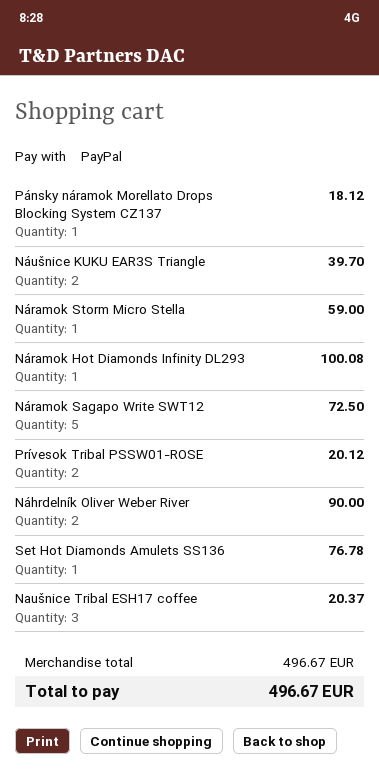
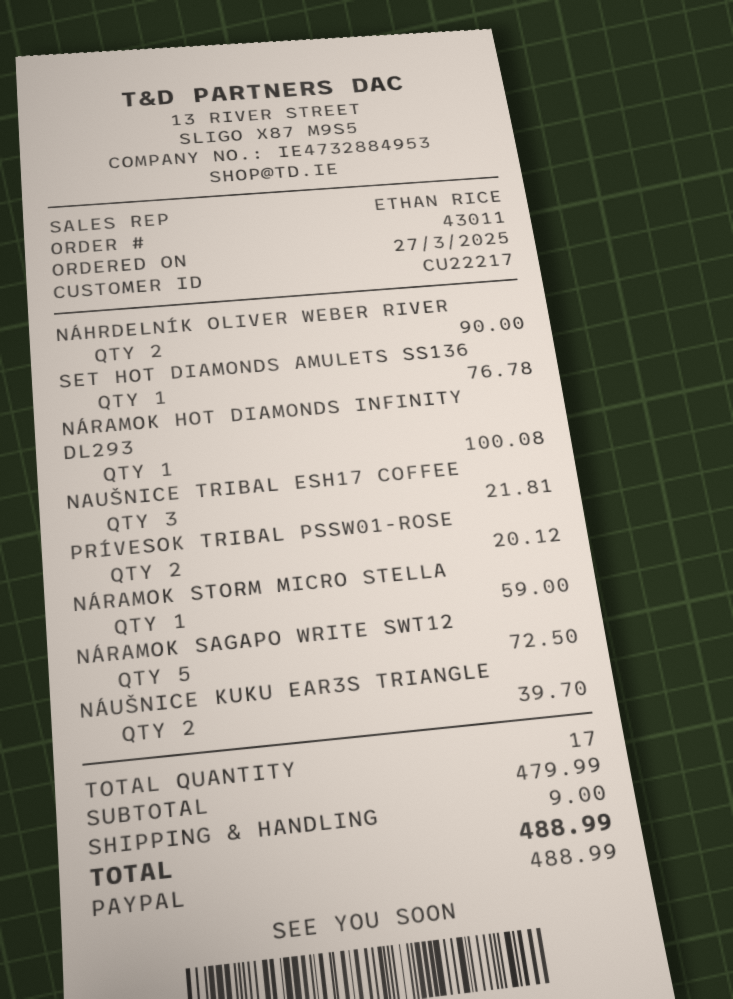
Pánsky náramok Morellato Drops Blocking System CZ137: 1 for 18.12 -> none
Naušnice Tribal ESH17 coffee: 3 for 20.37 -> 3 for 21.81
subtotal: 496.67 -> 479.99
shipping: none -> 9.00
total: 496.67 -> 488.99

